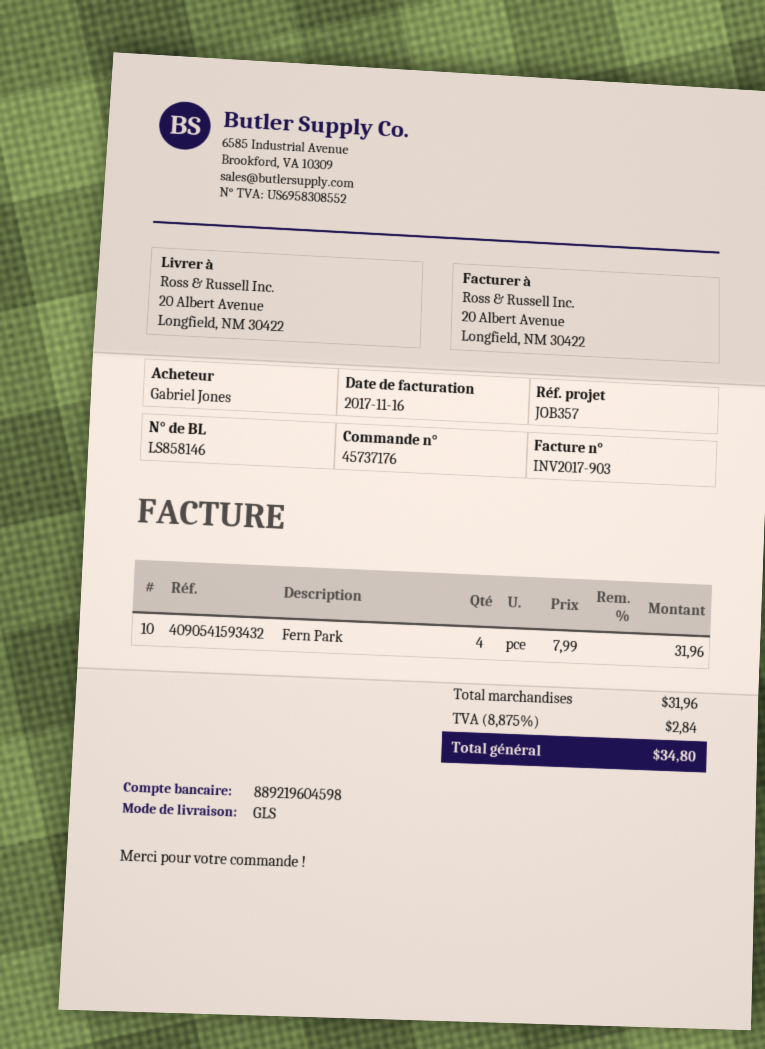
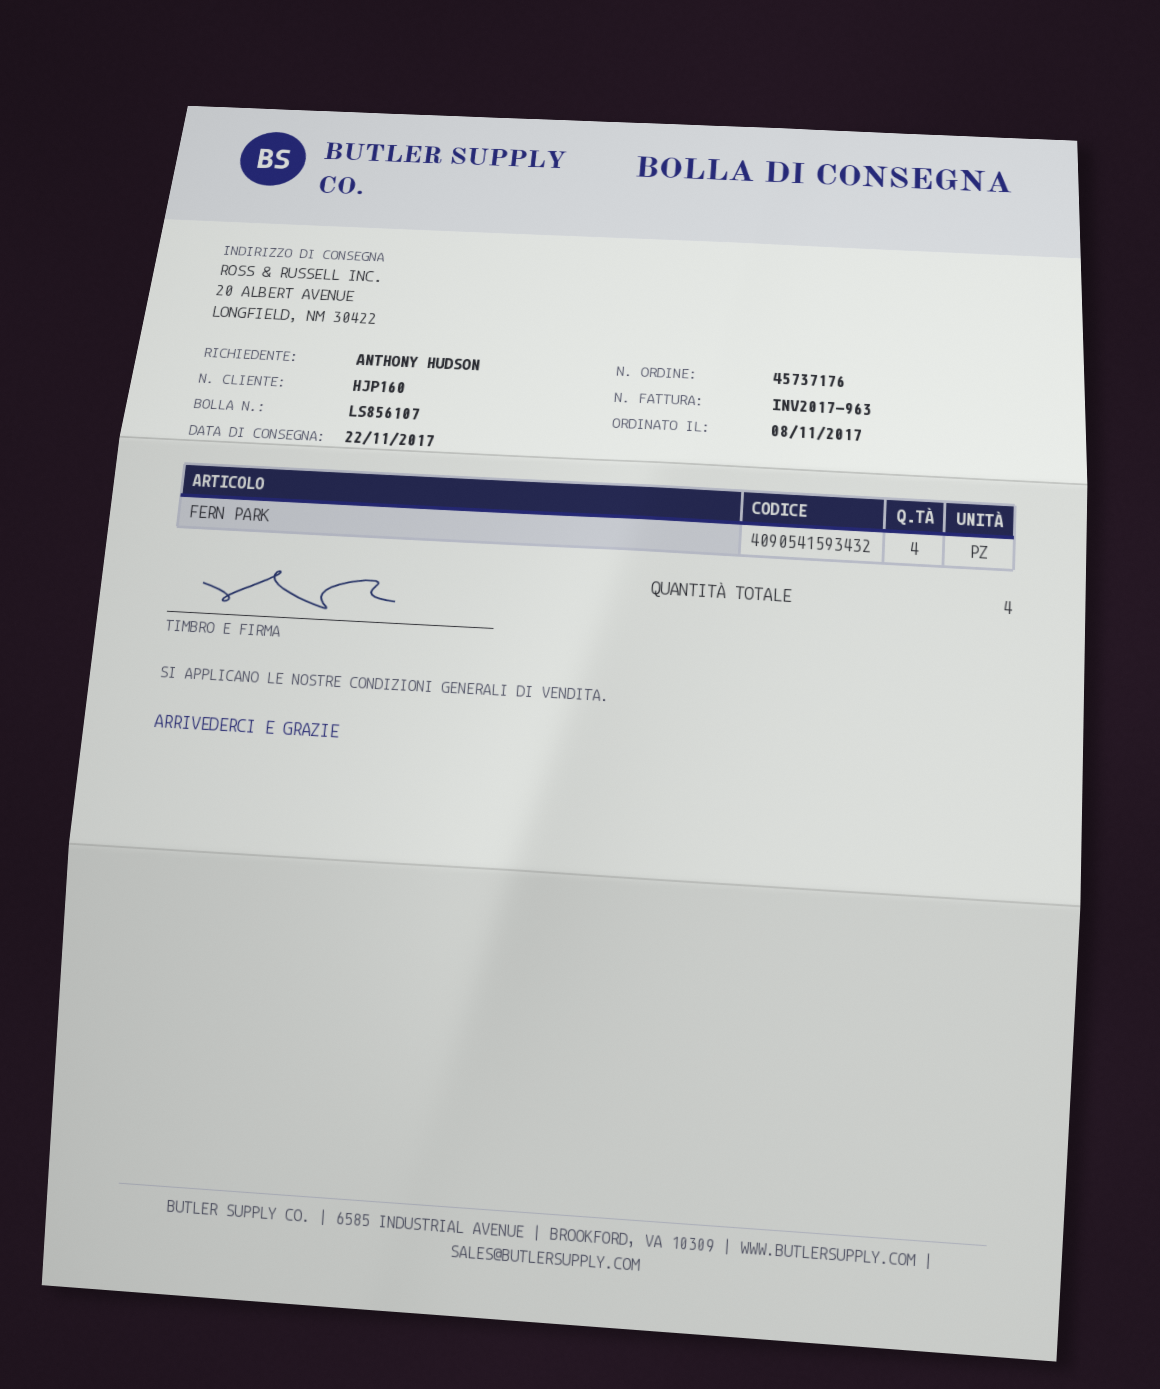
delivery note number: LS858146 -> LS856107
invoice number: INV2017-903 -> INV2017-963
ordered by: Gabriel Jones -> ANTHONY HUDSON

